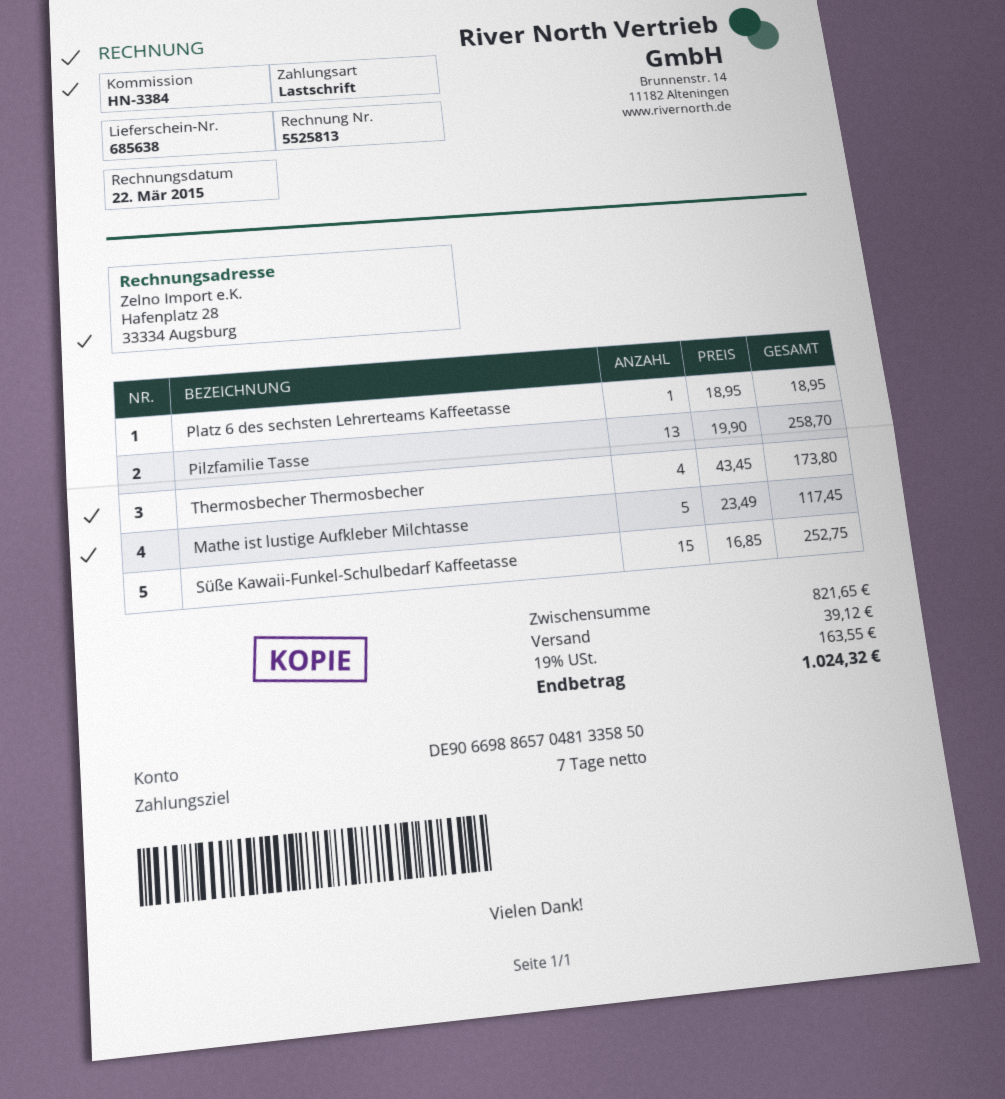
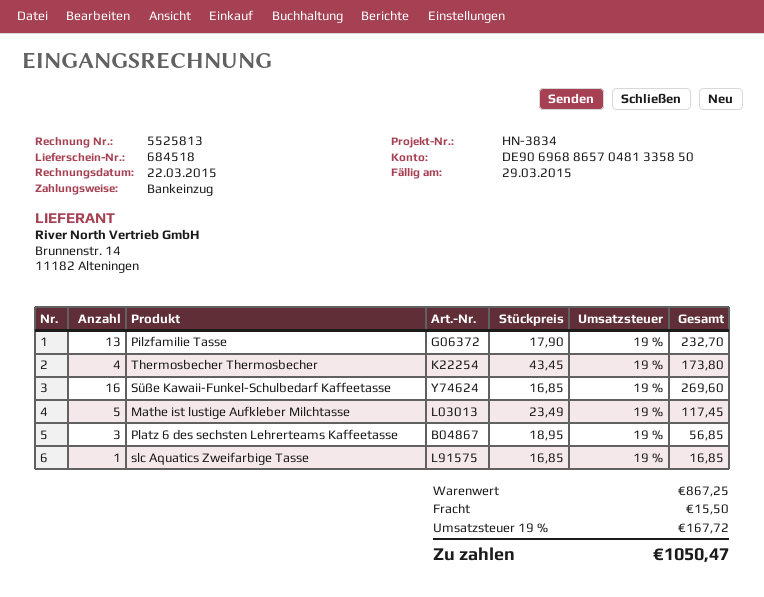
delivery note number: 685638 -> 684518
reference: HN-3384 -> HN-3834
bank account: DE90669886570481335850 -> DE90696886570481335850
Platz 6 des sechsten Lehrerteams Kaffeetasse: 1 x 18.95 = 18.95 -> 3 x 18.95 = 56.85
Pilzfamilie Tasse: 13 x 19.90 = 258.70 -> 13 x 17.90 = 232.70
Süße Kawaii-Funkel-Schulbedarf Kaffeetasse: 15 x 16.85 = 252.75 -> 16 x 16.85 = 269.60
slc Aquatics Zweifarbige Tasse: none -> 1 x 16.85 = 16.85
subtotal: 821.65 -> 867.25
shipping: 39.12 -> 15.50
tax: 19% = 163.55 -> 19% = 167.72
total: 1024.32 -> 1050.47

